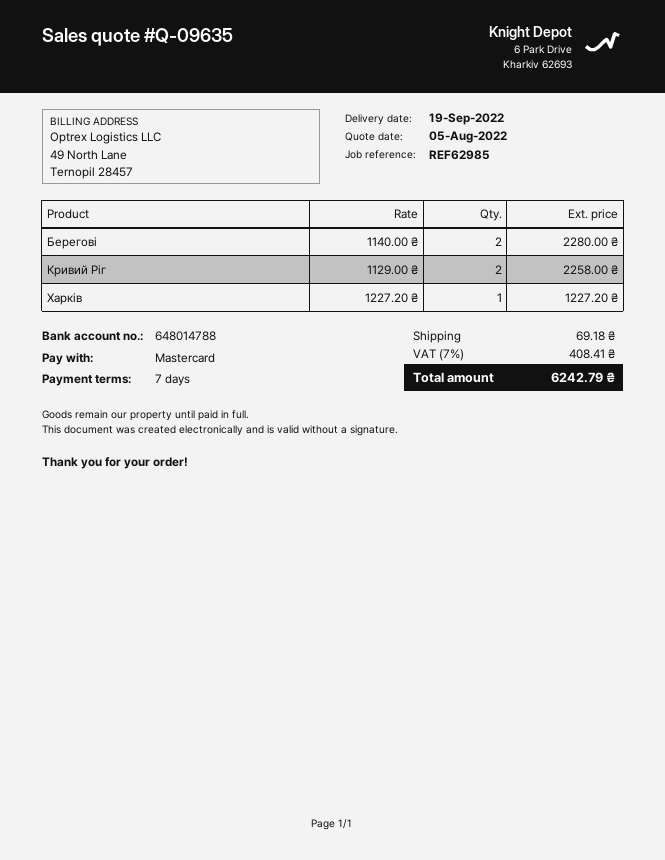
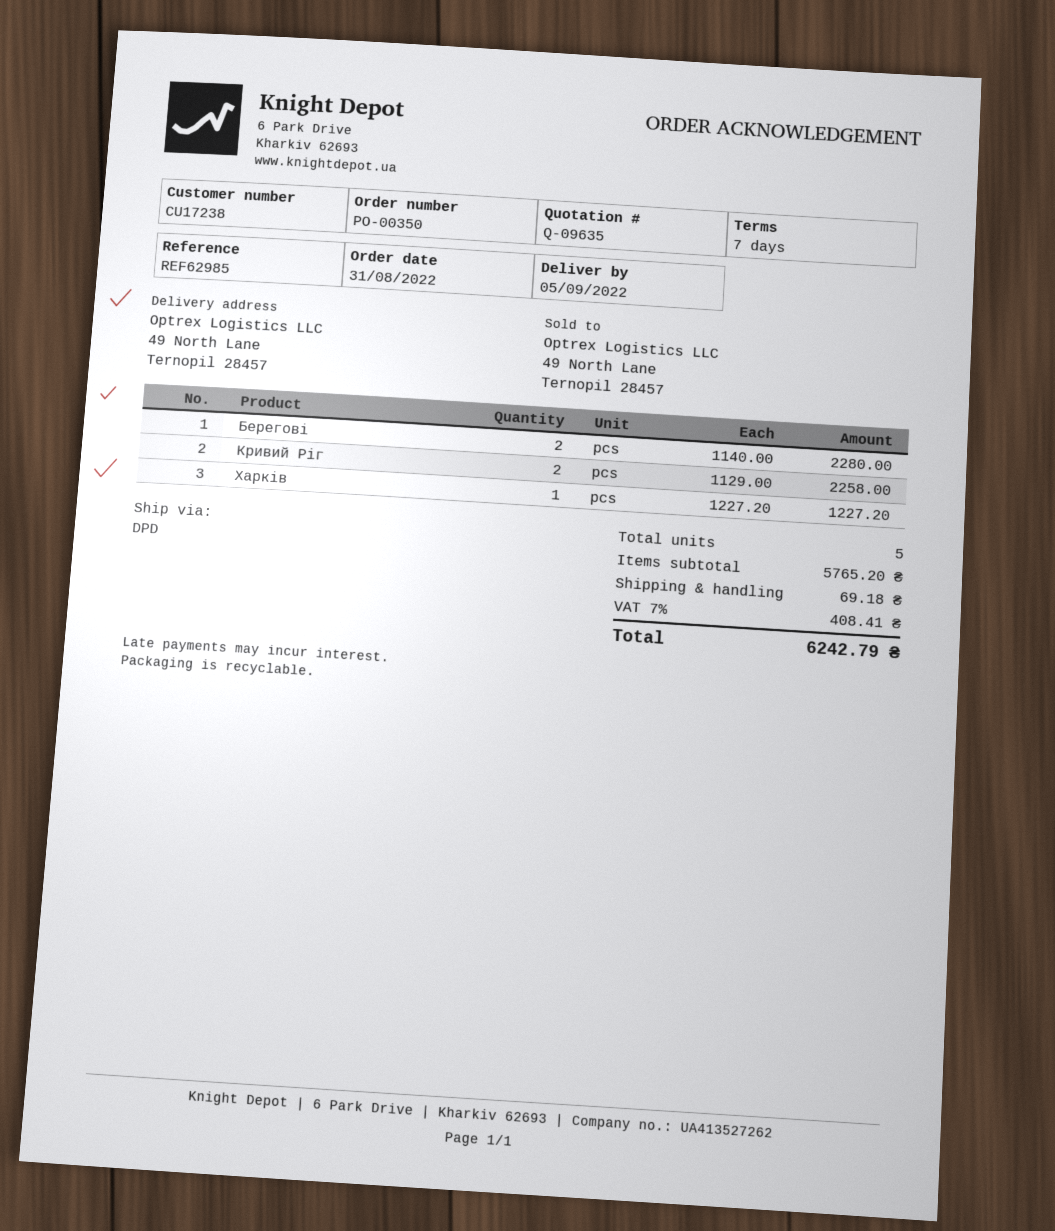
delivery date: 2022-09-19 -> 2022-09-05

